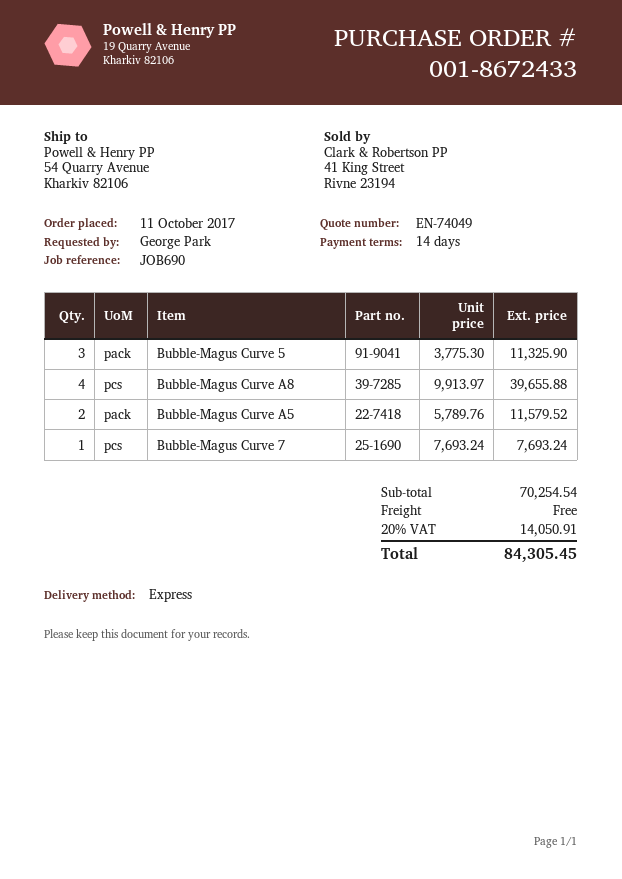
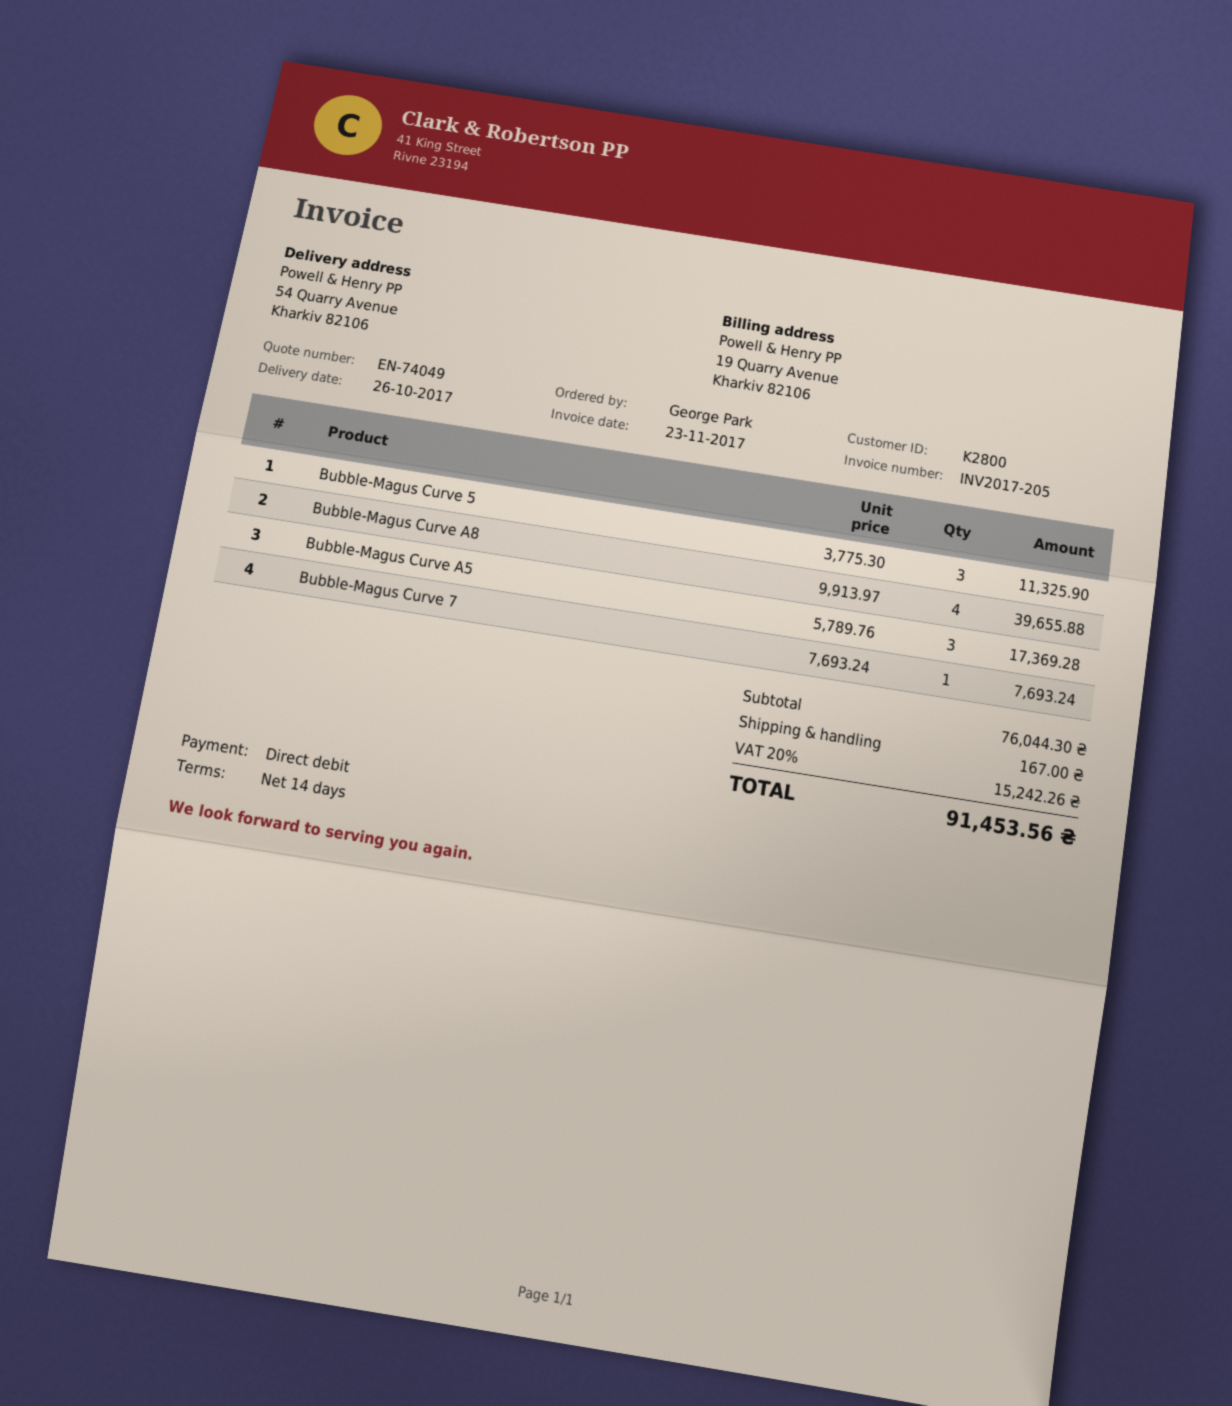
Bubble-Magus Curve A5: 2 x 5789.76 = 11579.52 -> 3 x 5789.76 = 17369.28
subtotal: 70254.54 -> 76044.30
shipping: 0.00 -> 167.00
tax: 20% = 14050.91 -> 20% = 15242.26
total: 84305.45 -> 91453.56

